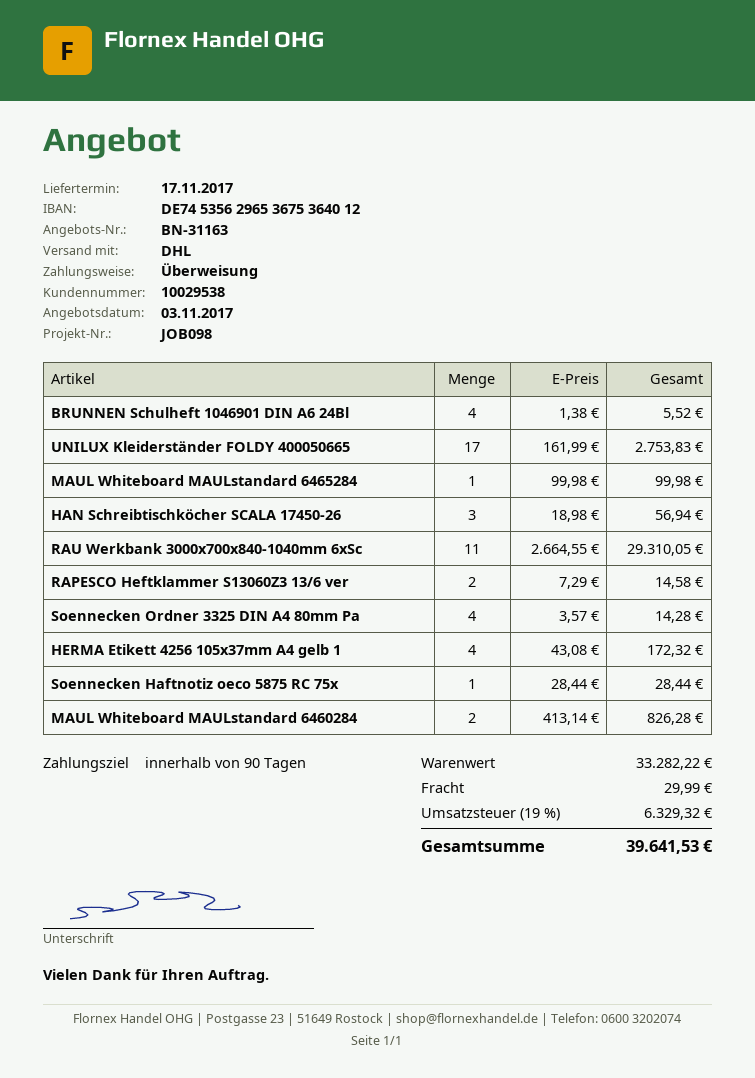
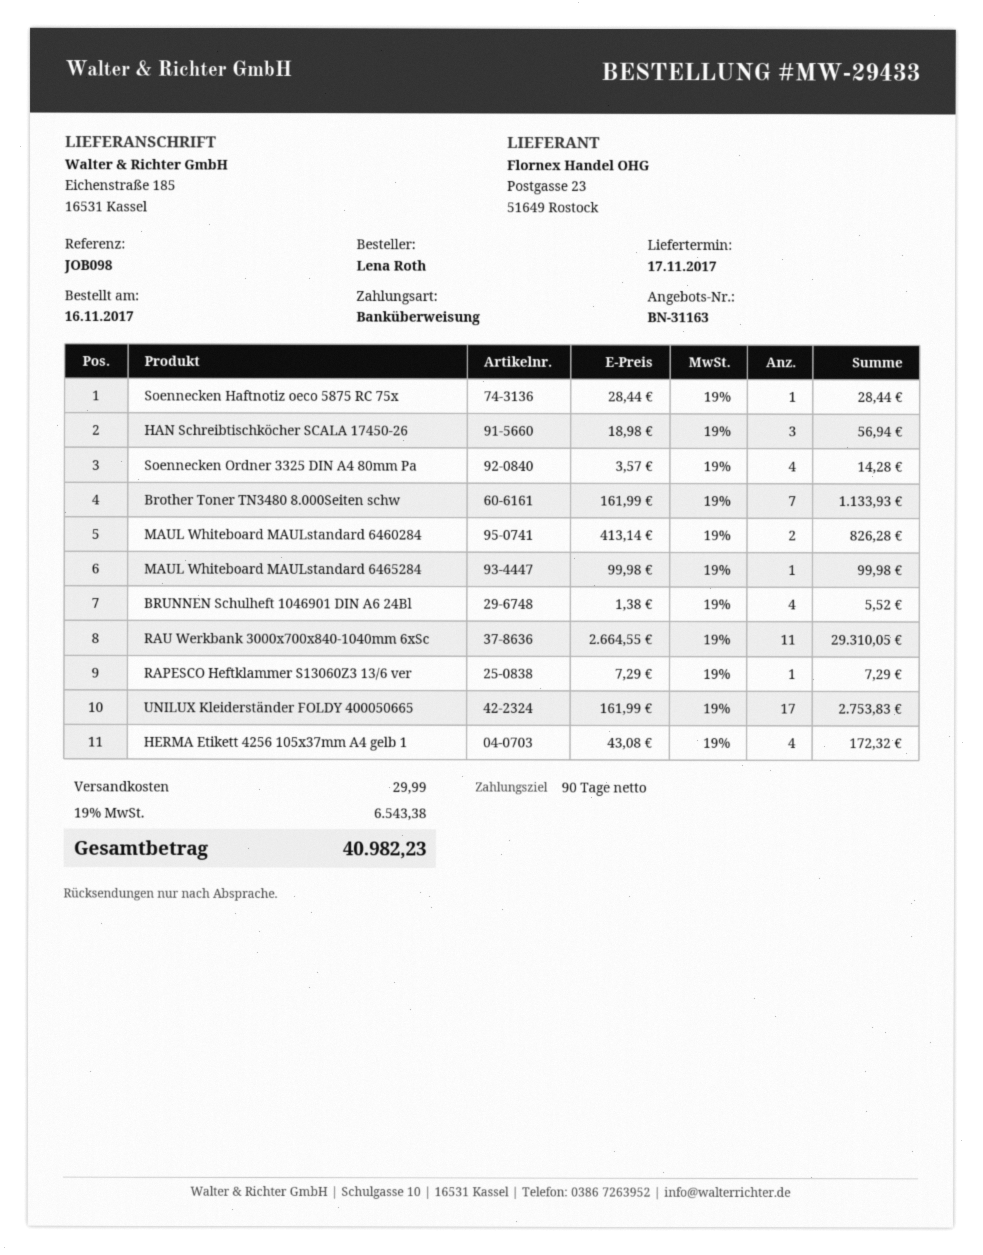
RAPESCO Heftklammer S13060Z3 13/6 ver: 2 x 7.29 = 14.58 -> 1 x 7.29 = 7.29
Brother Toner TN3480 8.000Seiten schw: none -> 7 x 161.99 = 1133.93
tax: 19% = 6329.32 -> 19% = 6543.38
total: 39641.53 -> 40982.23

